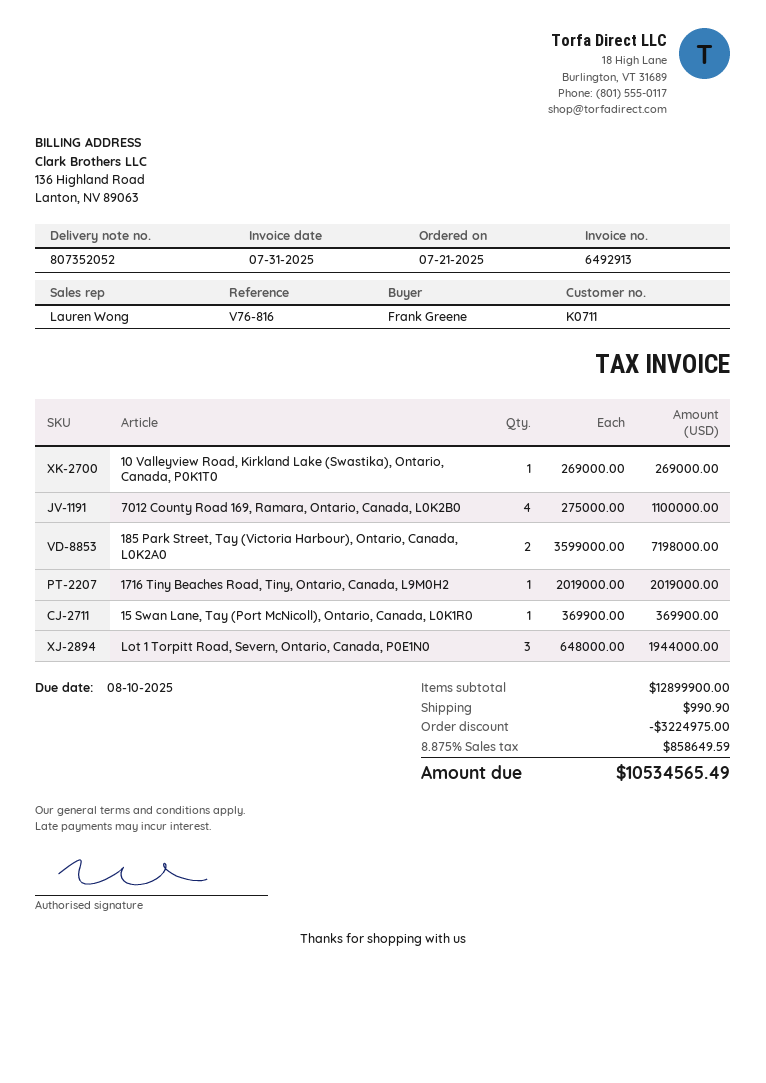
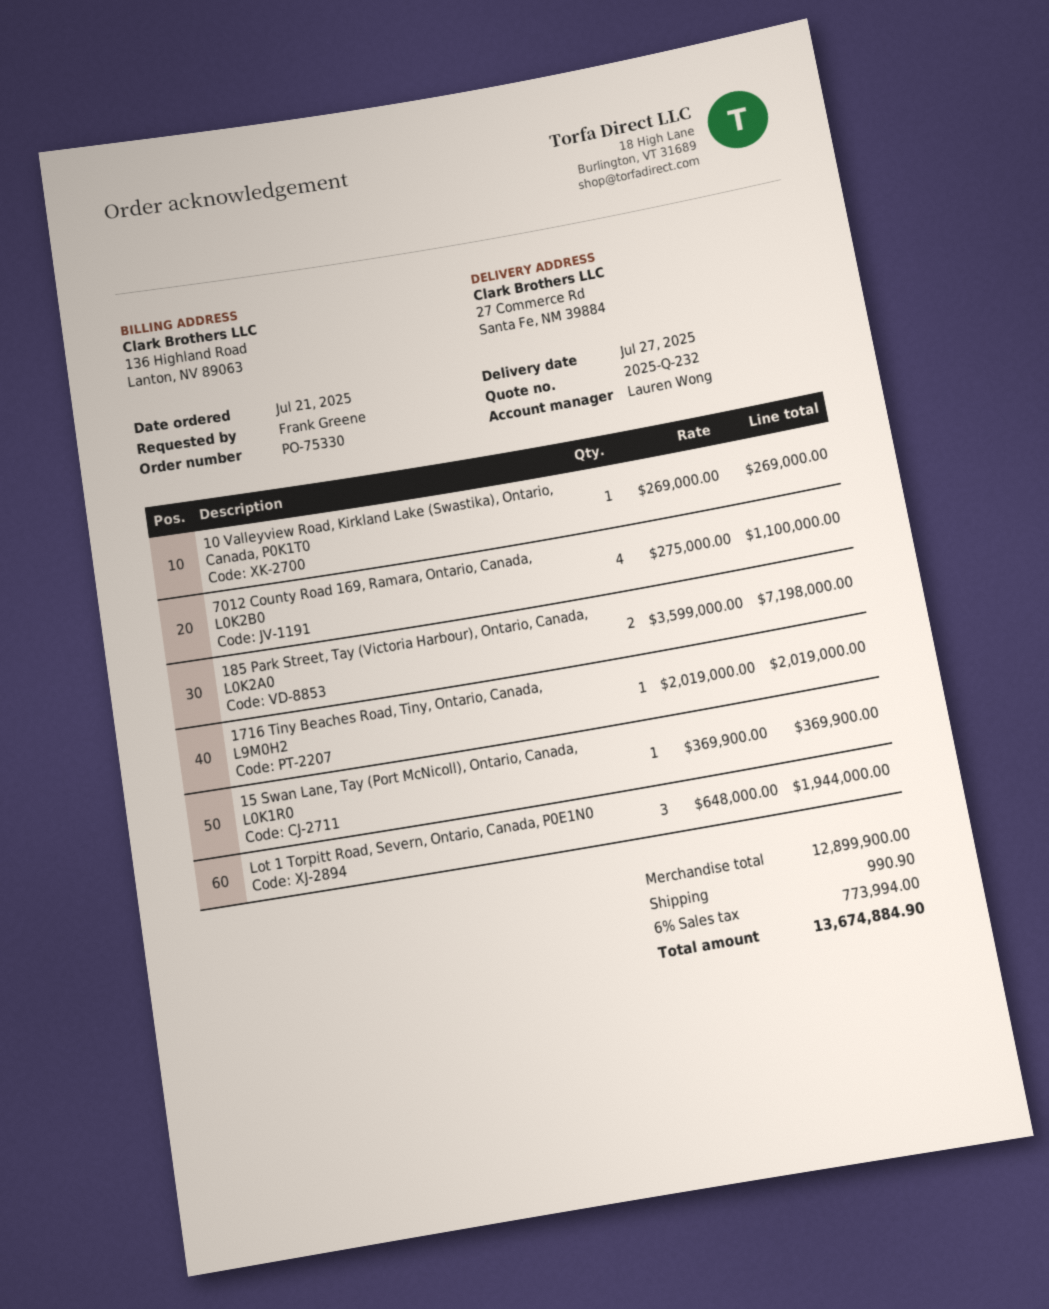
discount: 3224975.00 -> none
tax: 8.875% = 858649.59 -> 6% = 773994.00
total: 10534565.49 -> 13674884.90

